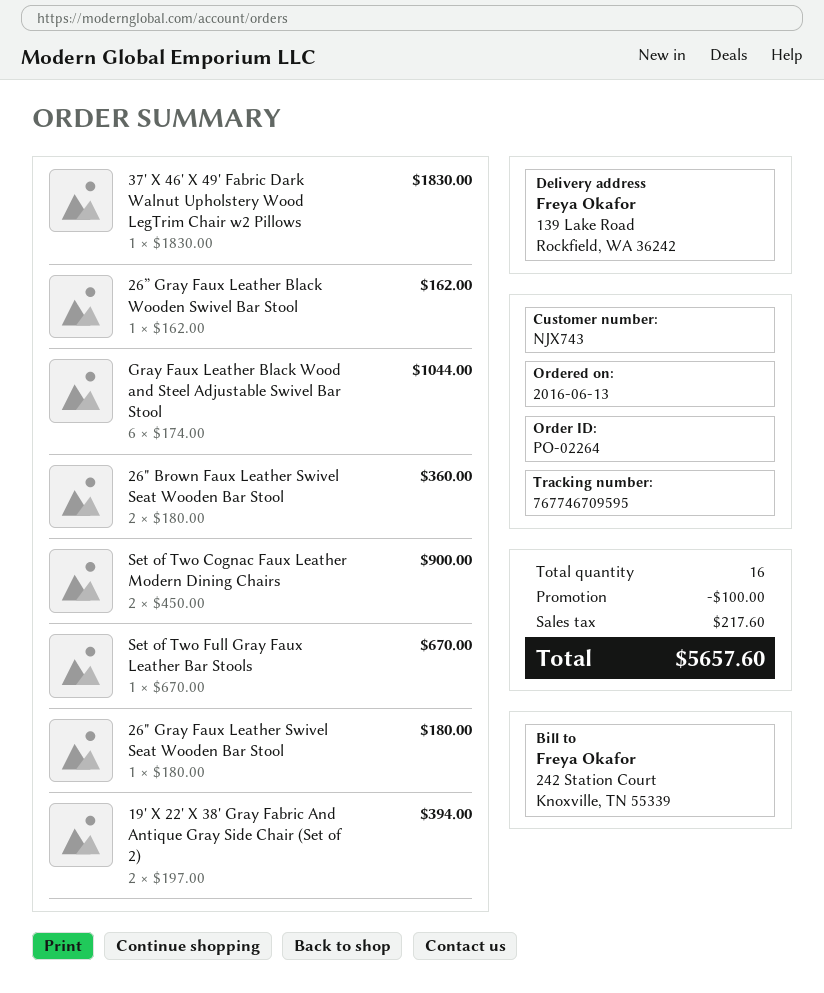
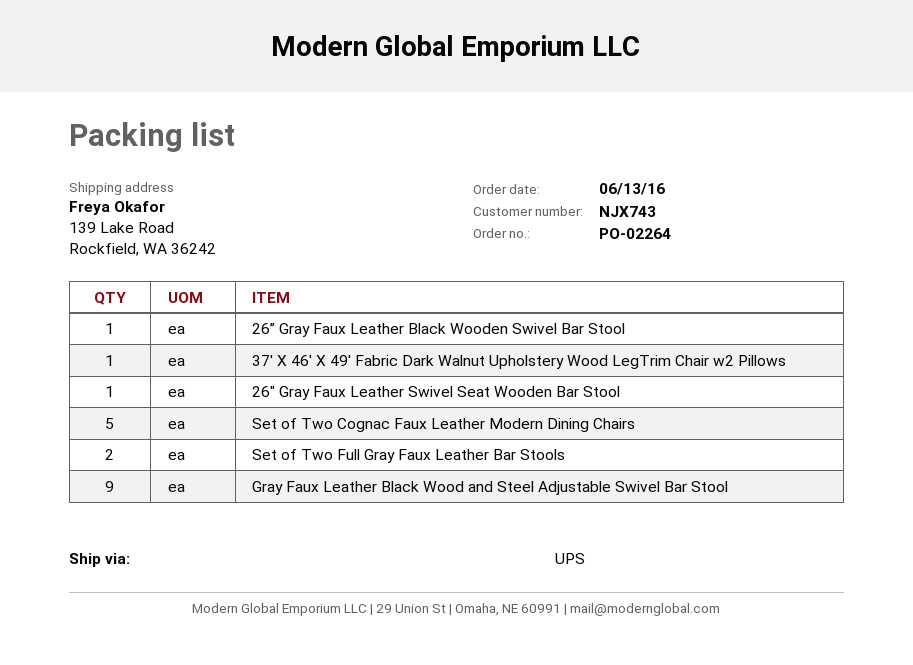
Gray Faux Leather Black Wood and Steel Adjustable Swivel Bar Stool: 6 -> 9
26" Brown Faux Leather Swivel Seat Wooden Bar Stool: 2 -> none
Set of Two Cognac Faux Leather Modern Dining Chairs: 2 -> 5
Set of Two Full Gray Faux Leather Bar Stools: 1 -> 2
19' X 22' X 38' Gray Fabric And Antique Gray Side Chair (Set of 2): 2 -> none

